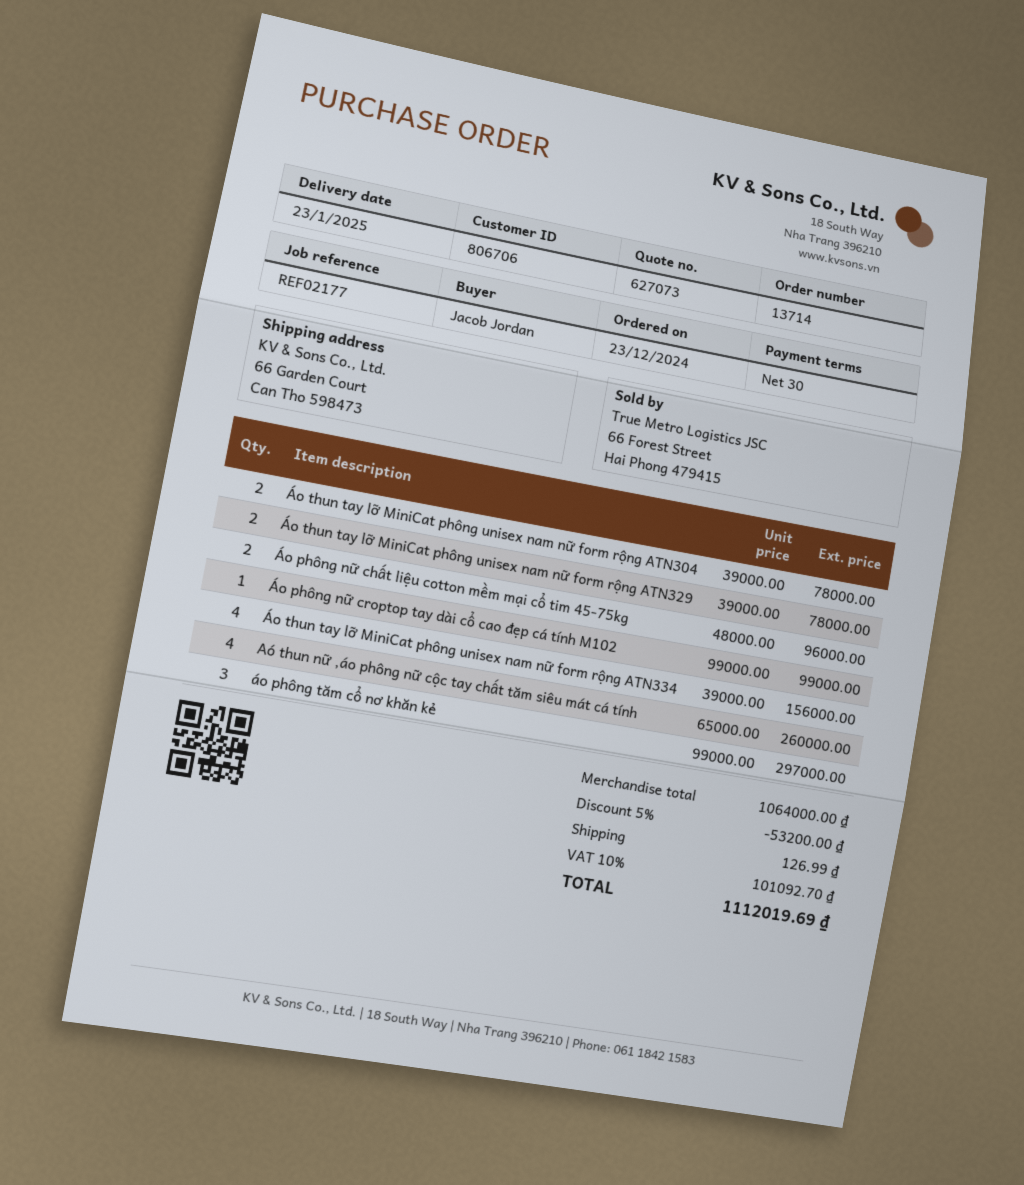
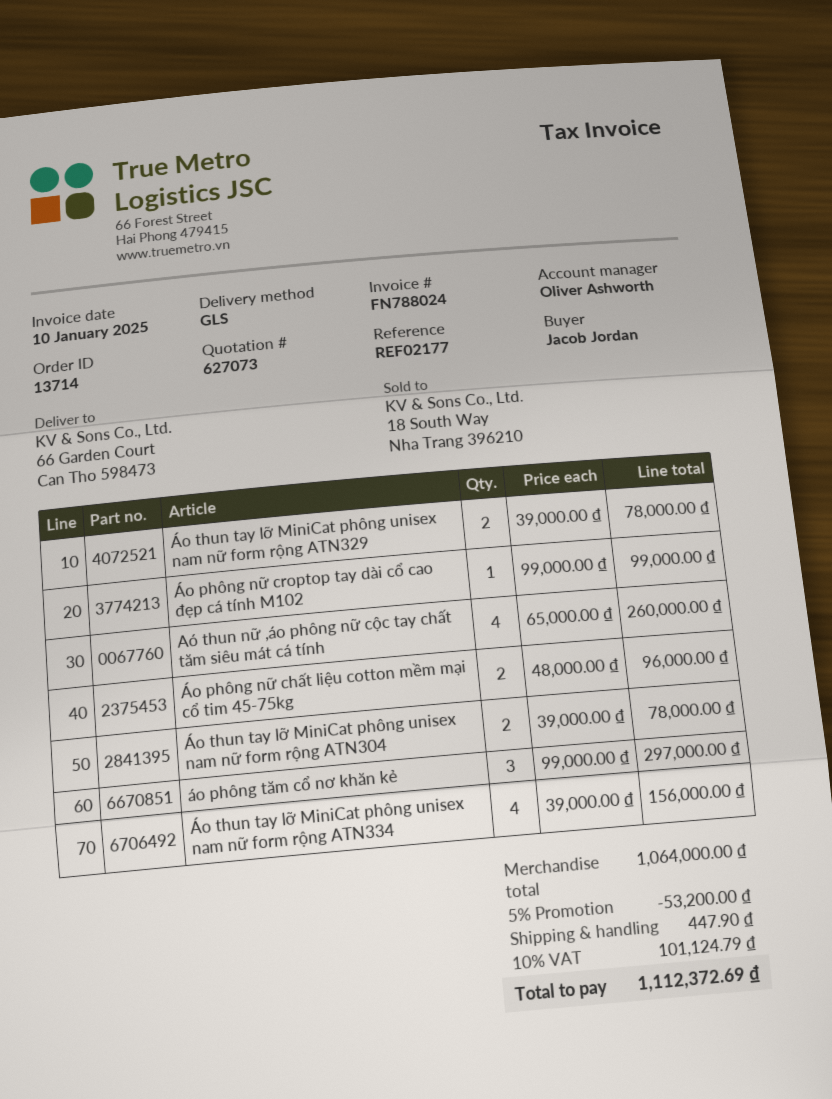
shipping: 126.99 -> 447.90
tax: 10% = 101092.70 -> 10% = 101124.79
total: 1112019.69 -> 1112372.69

